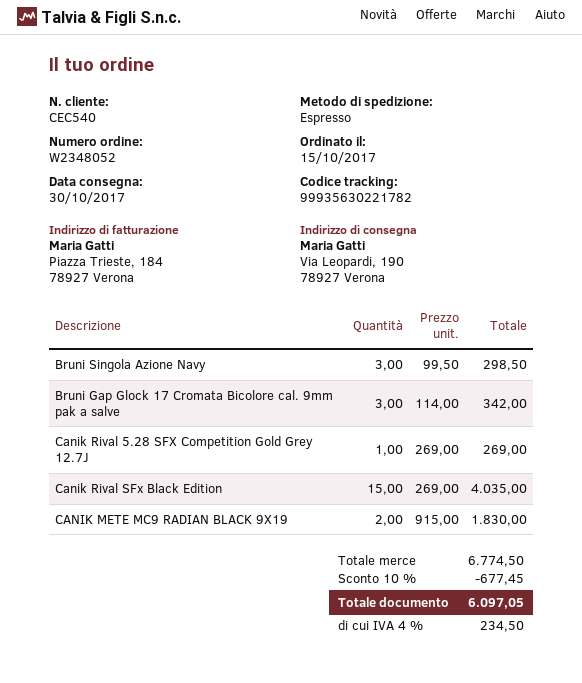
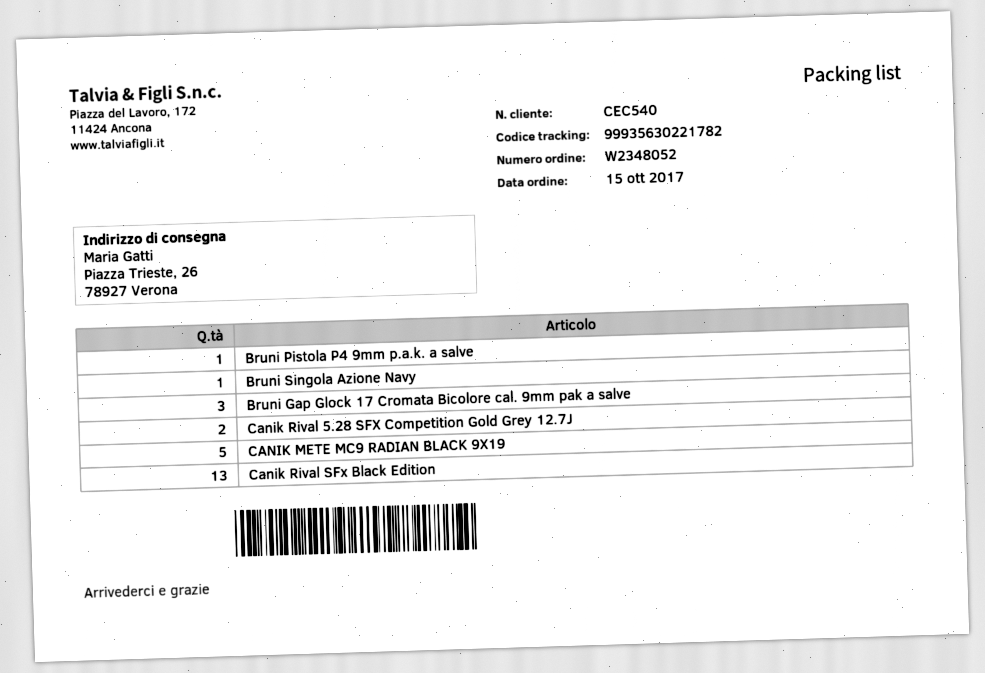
ship to: Via Leopardi, 190, 78927 Verona -> Piazza Trieste, 26, 78927 Verona
Bruni Singola Azione Navy: 3 -> 1
Canik Rival 5.28 SFX Competition Gold Grey 12.7J: 1 -> 2
Canik Rival SFx Black Edition: 15 -> 13
CANIK METE MC9 RADIAN BLACK 9X19: 2 -> 5
Bruni Pistola P4 9mm p.a.k. a salve: none -> 1

